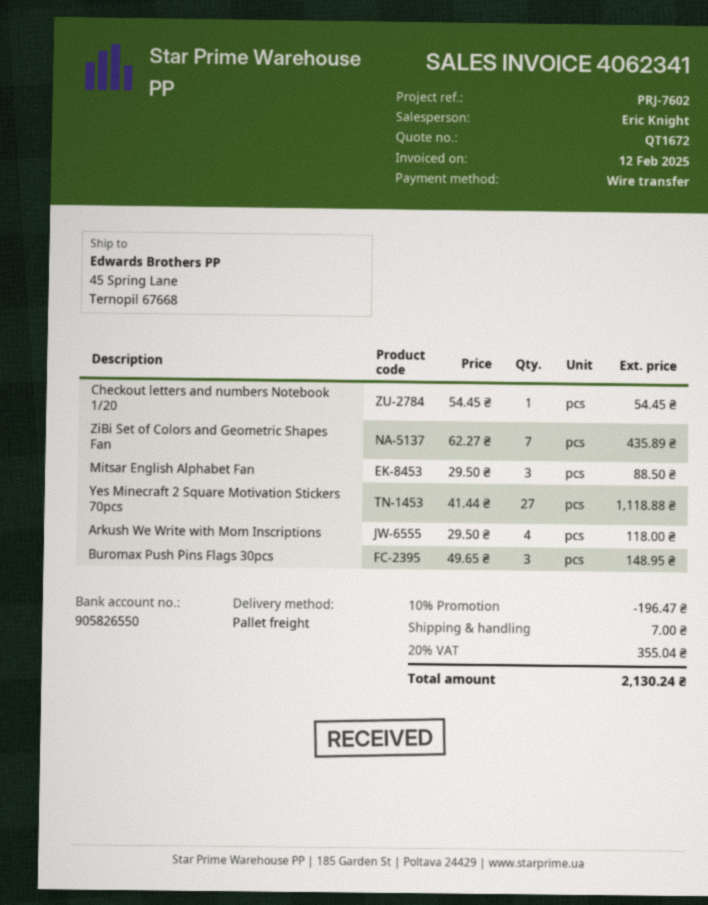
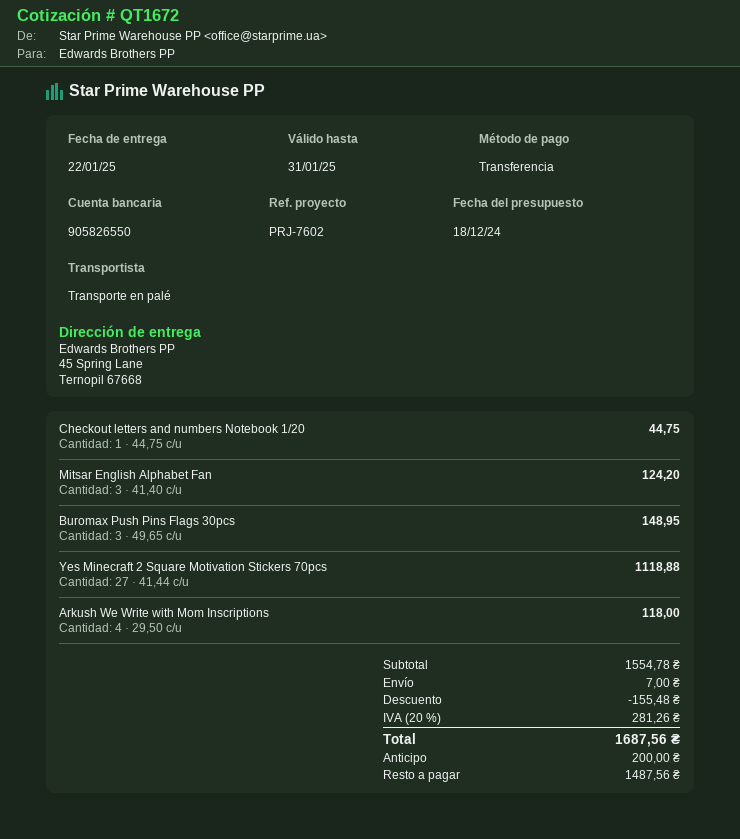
Checkout letters and numbers Notebook 1/20: 1 x 54.45 = 54.45 -> 1 x 44.75 = 44.75
ZiBi Set of Colors and Geometric Shapes Fan: 7 x 62.27 = 435.89 -> none
Mitsar English Alphabet Fan: 3 x 29.50 = 88.50 -> 3 x 41.40 = 124.20
discount: 196.47 -> 155.48
tax: 20% = 355.04 -> 20% = 281.26
total: 2130.24 -> 1687.56

